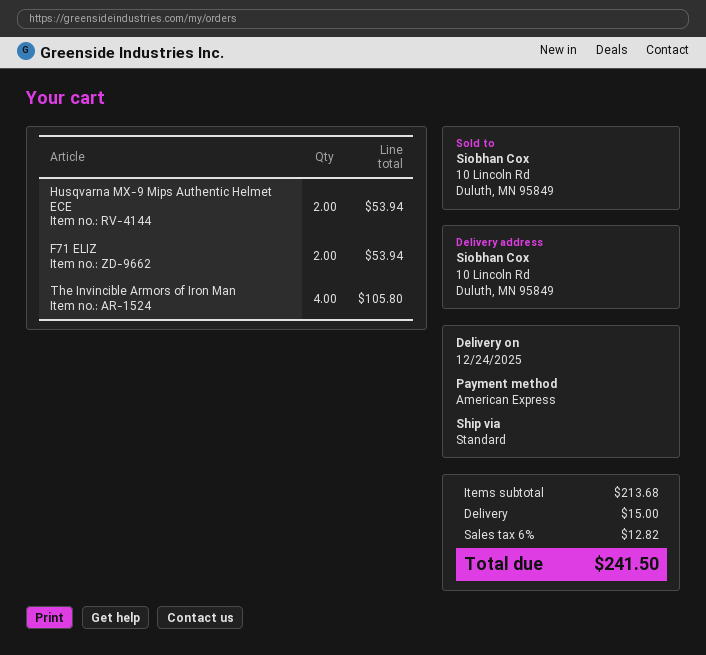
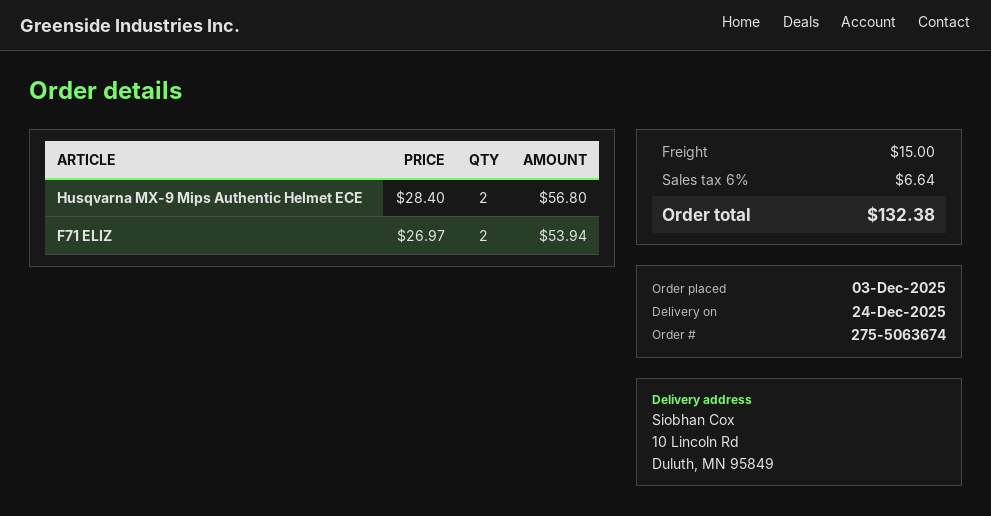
Husqvarna MX-9 Mips Authentic Helmet ECE: 2 for 53.94 -> 2 for 56.80
The Invincible Armors of Iron Man: 4 for 105.80 -> none
tax: 6% = 12.82 -> 6% = 6.64
total: 241.50 -> 132.38

